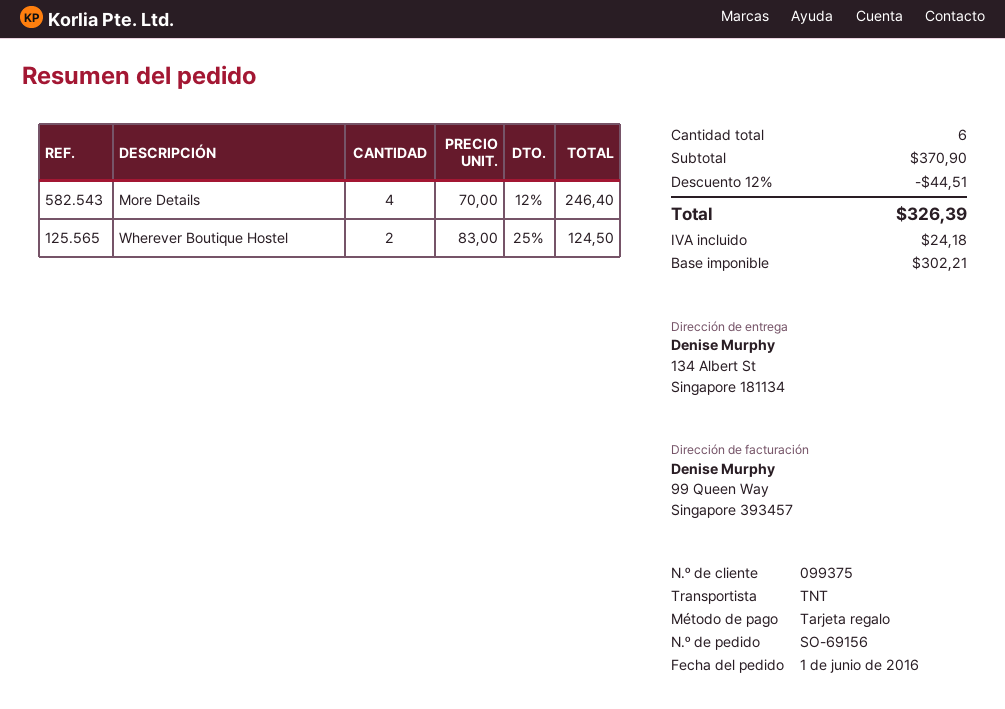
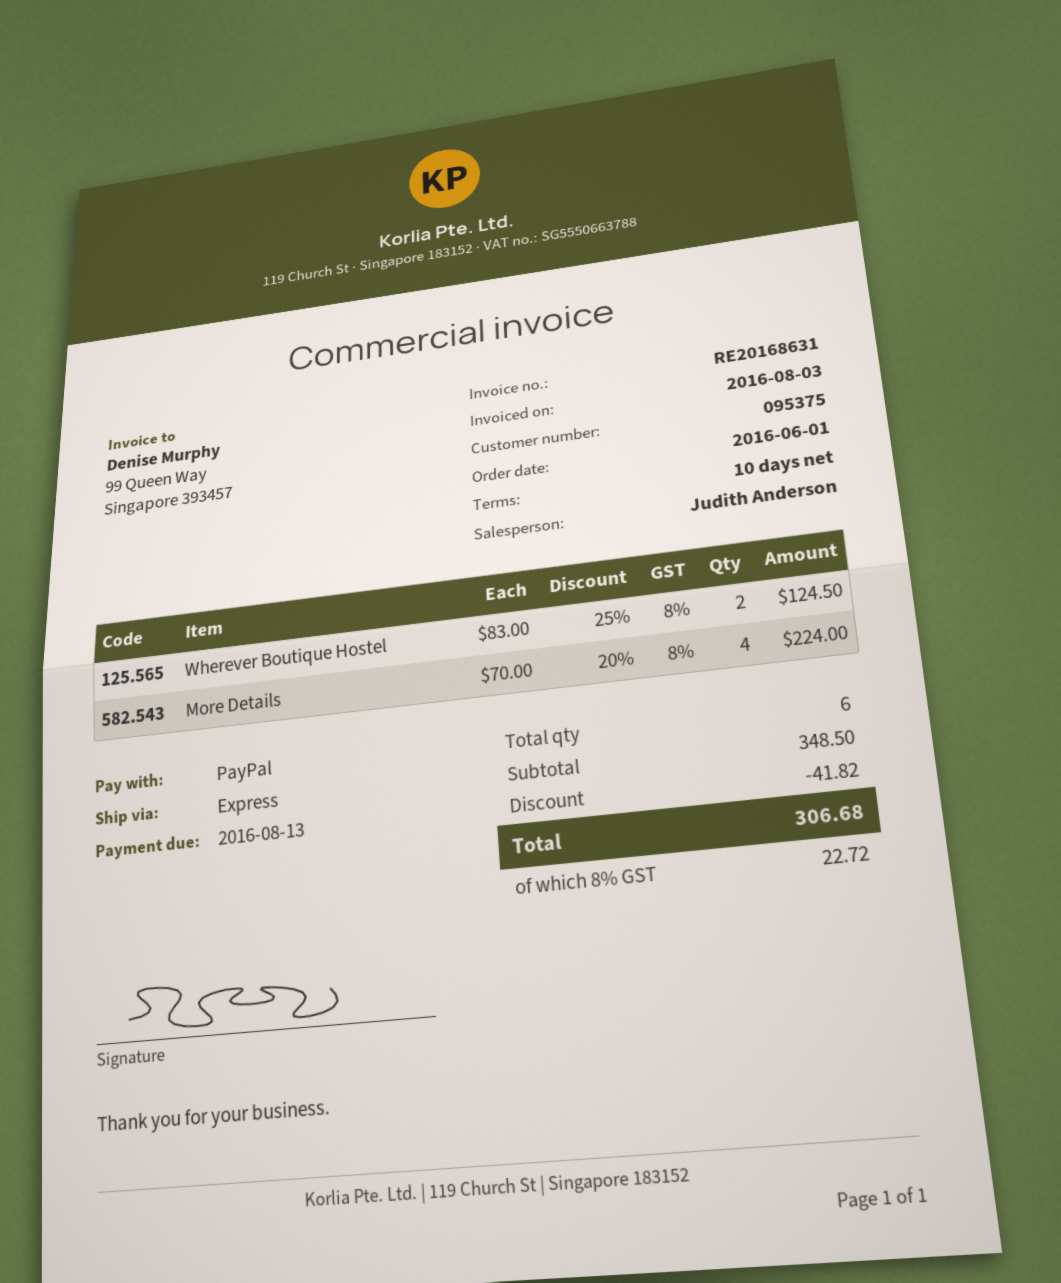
customer number: 099375 -> 095375
payment method: gift card -> PayPal
shipping method: TNT -> express
More Details: 4 x 70.00 - 12% = 246.40 -> 4 x 70.00 - 20% = 224.00
subtotal: 370.90 -> 348.50
discount: 44.51 -> 41.82
tax: 24.18 -> 22.72
total: 326.39 -> 306.68

